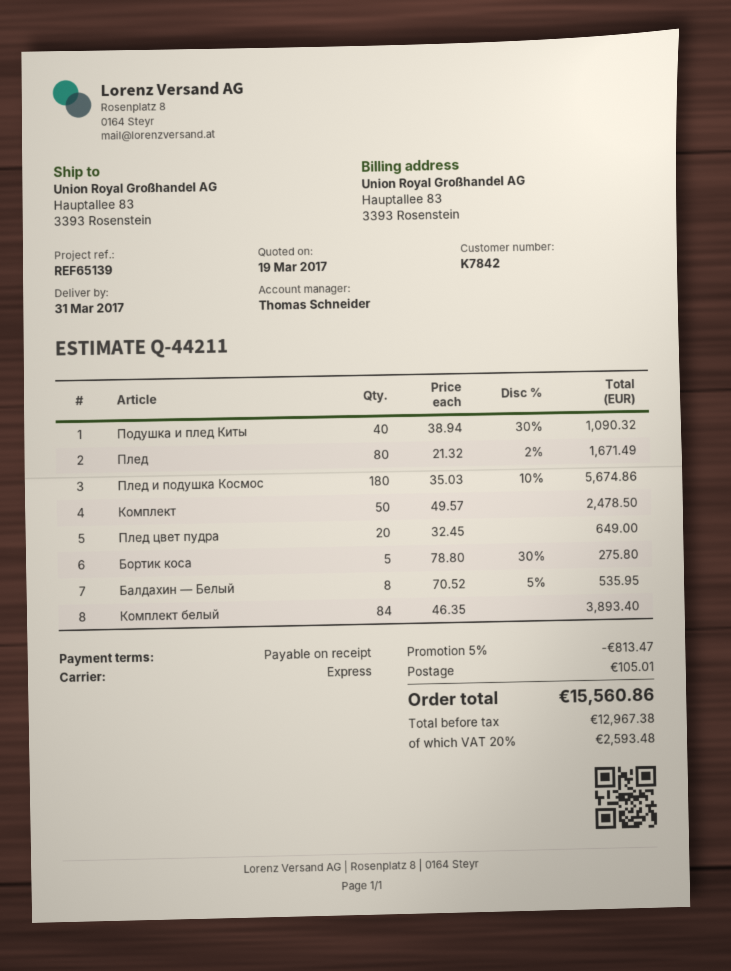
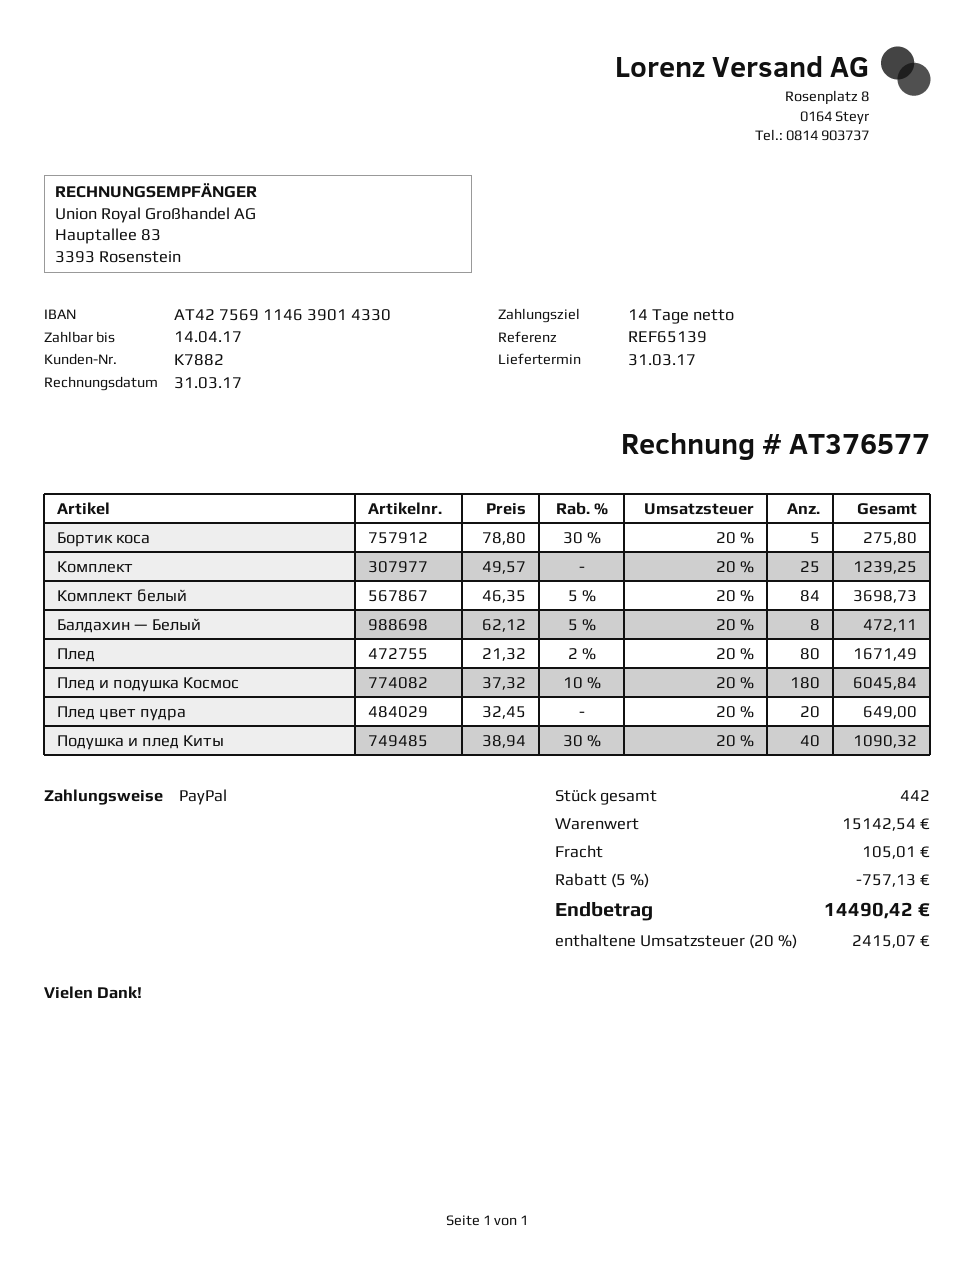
payment terms: on receipt -> 14 days
customer number: K7842 -> K7882
Плед и подушка Космос: 180 x 35.03 - 10% = 5674.86 -> 180 x 37.32 - 10% = 6045.84
Комплект: 50 x 49.57 = 2478.50 -> 25 x 49.57 = 1239.25
Балдахин — Белый: 8 x 70.52 - 5% = 535.95 -> 8 x 62.12 - 5% = 472.11
Комплект белый: 84 x 46.35 = 3893.40 -> 84 x 46.35 - 5% = 3698.73
discount: 5% = 813.47 -> 5% = 757.13
tax: 20% = 2593.48 -> 20% = 2415.07
total: 15560.86 -> 14490.42

